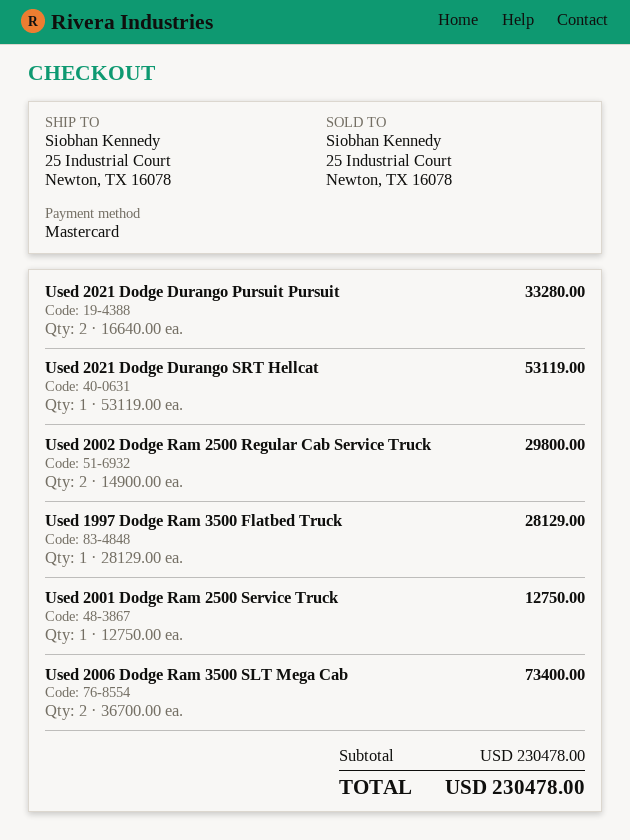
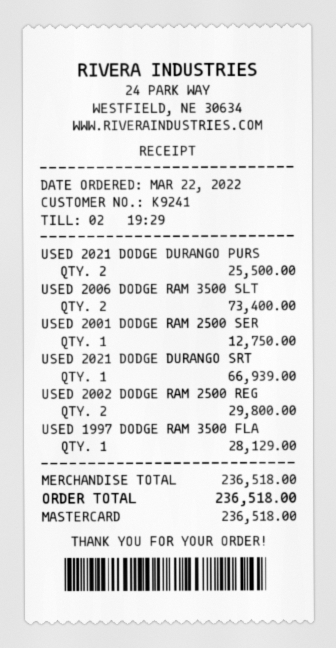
Used 2021 Dodge Durango Pursuit Pursuit: 2 for 33280.00 -> 2 for 25500.00
Used 2021 Dodge Durango SRT Hellcat: 1 for 53119.00 -> 1 for 66939.00
subtotal: 230478.00 -> 236518.00
total: 230478.00 -> 236518.00

